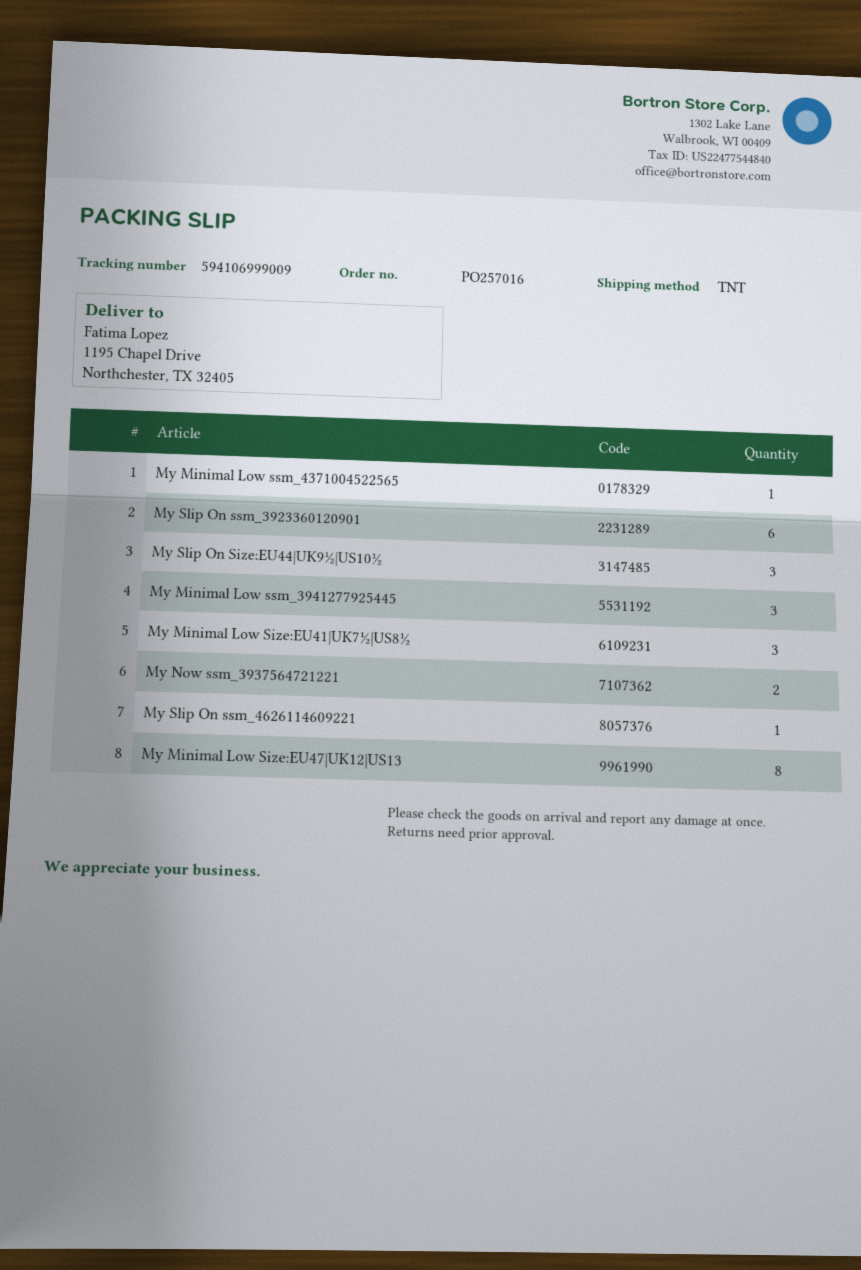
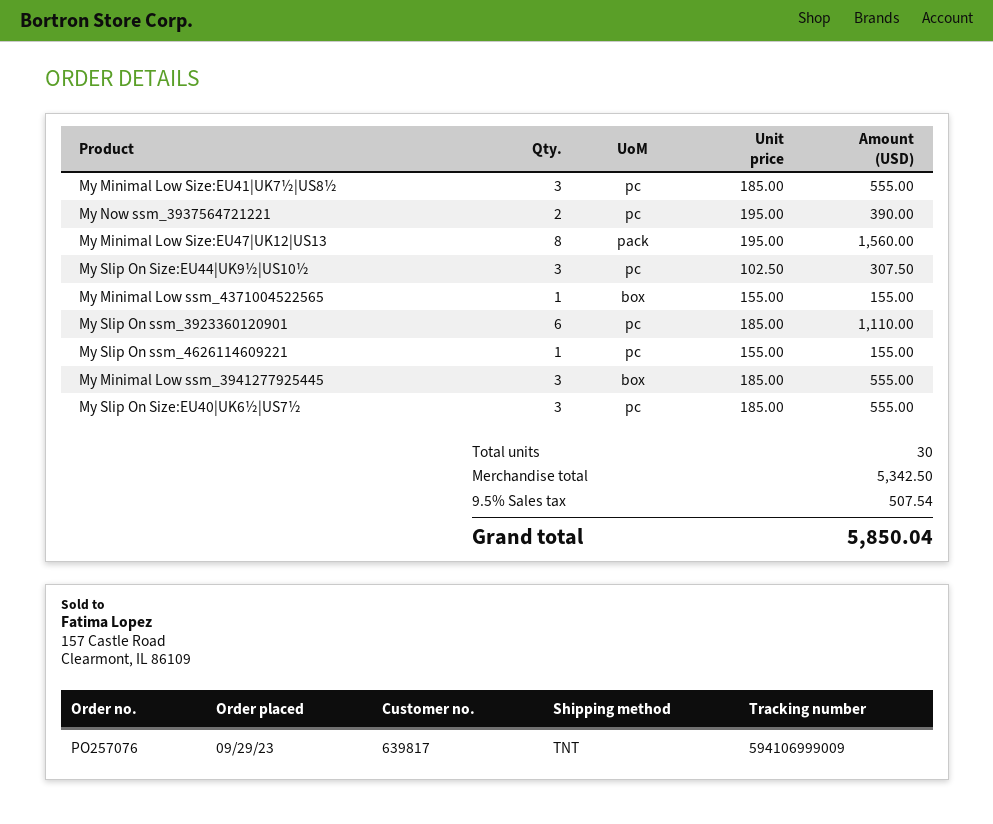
order number: PO257016 -> PO257076
My Slip On Size:EU40|UK6½|US7½: none -> 3

